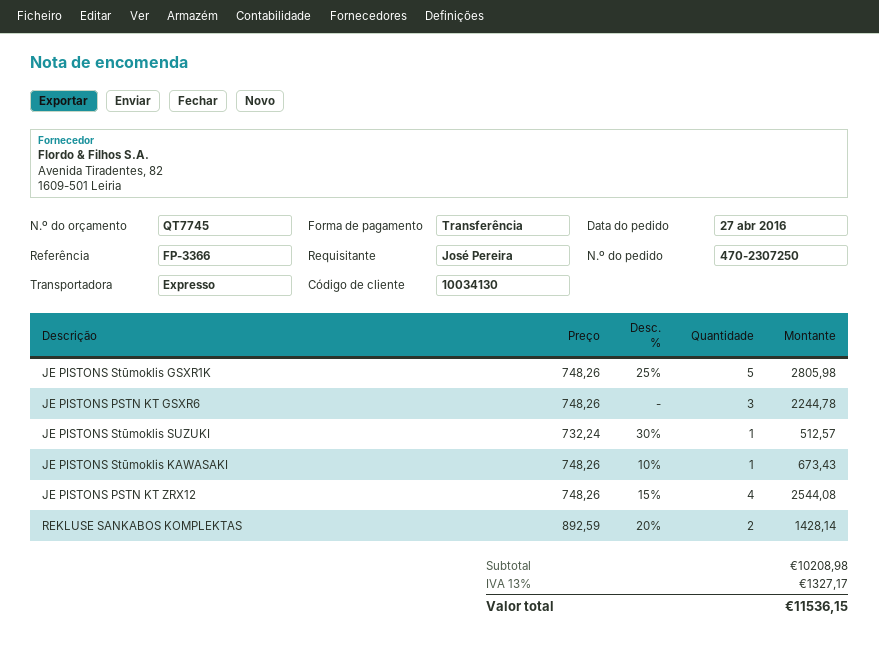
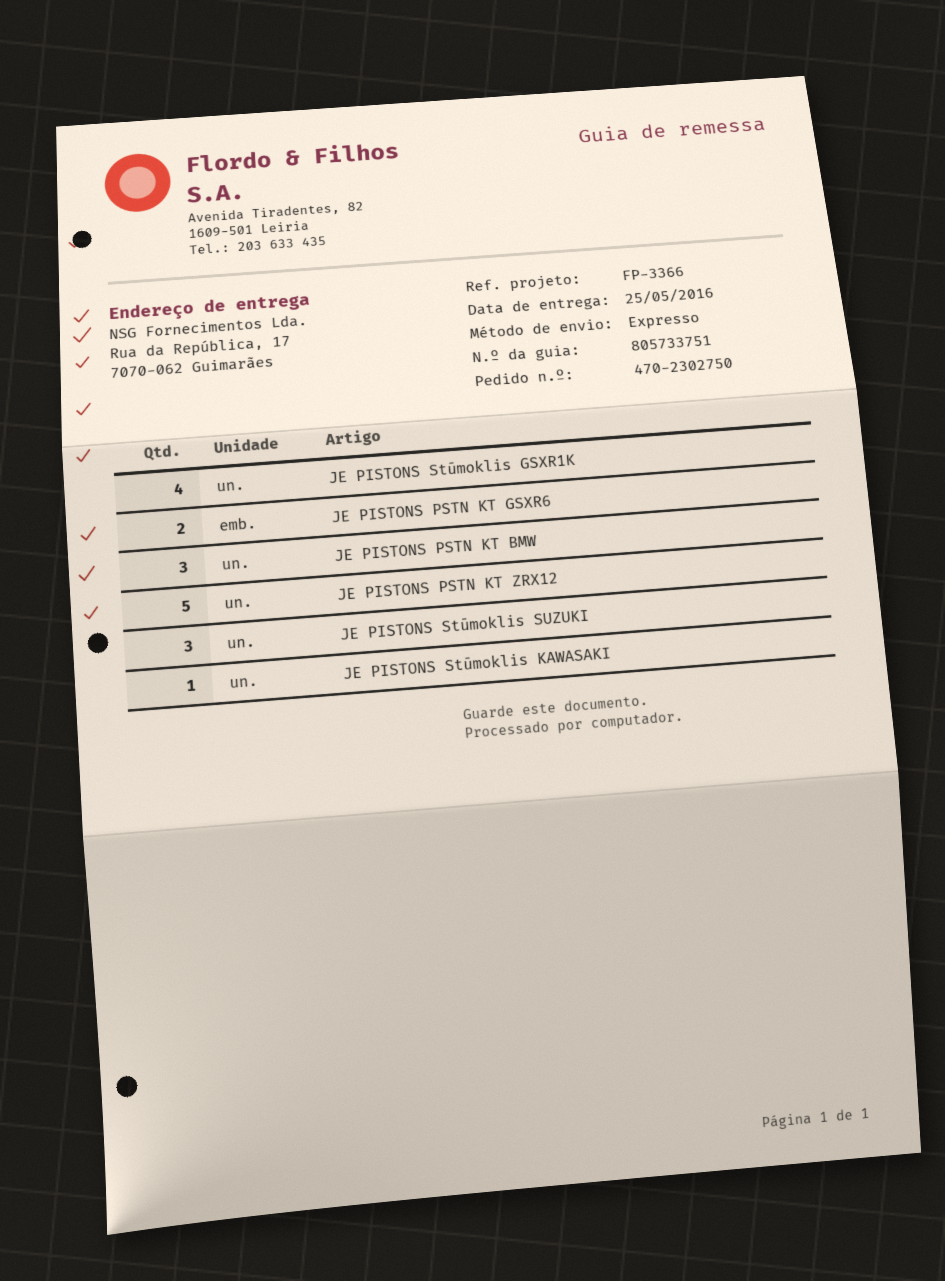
order number: 470-2307250 -> 470-2302750
JE PISTONS Stūmoklis GSXR1K: 5 -> 4
JE PISTONS PSTN KT GSXR6: 3 -> 2
JE PISTONS Stūmoklis SUZUKI: 1 -> 3
JE PISTONS PSTN KT ZRX12: 4 -> 5
REKLUSE SANKABOS KOMPLEKTAS: 2 -> none
JE PISTONS PSTN KT BMW: none -> 3

